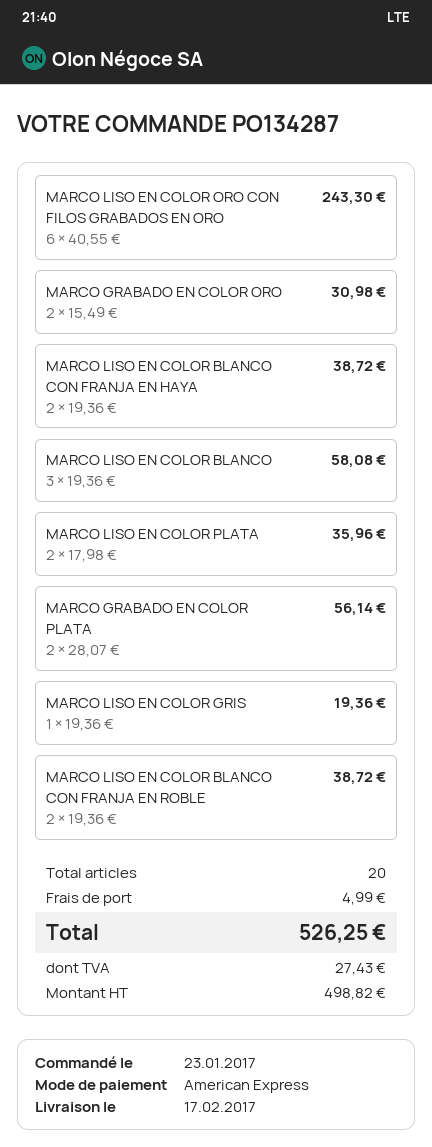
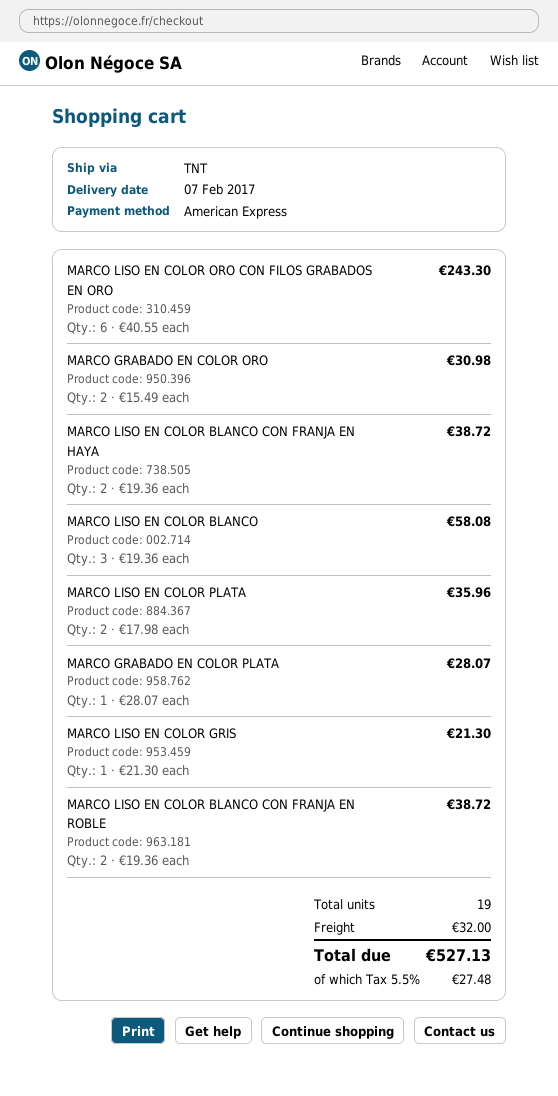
delivery date: 2017-02-17 -> 2017-02-07
MARCO GRABADO EN COLOR PLATA: 2 x 28.07 = 56.14 -> 1 x 28.07 = 28.07
MARCO LISO EN COLOR GRIS: 1 x 19.36 = 19.36 -> 1 x 21.30 = 21.30
total quantity: 20 -> 19
shipping: 4.99 -> 32.00
tax: 27.43 -> 27.48
total: 526.25 -> 527.13

